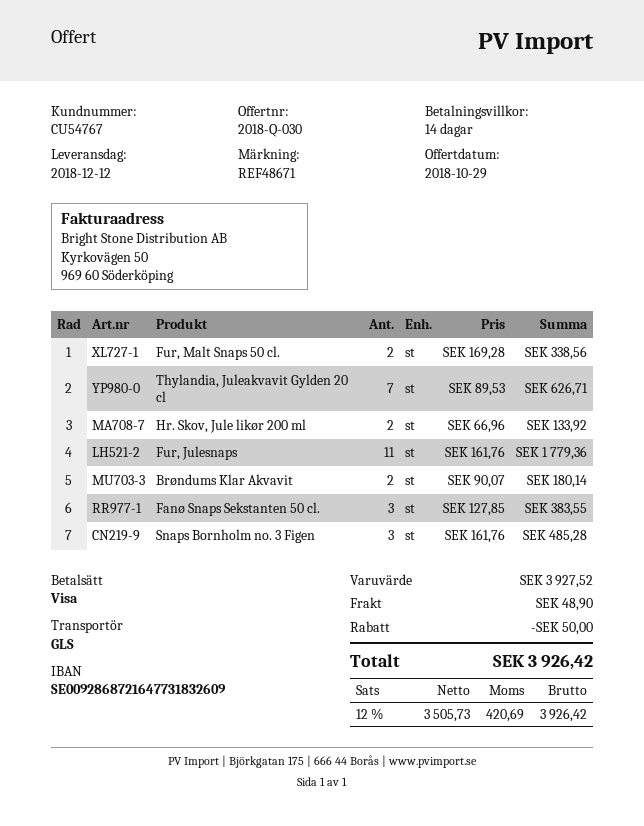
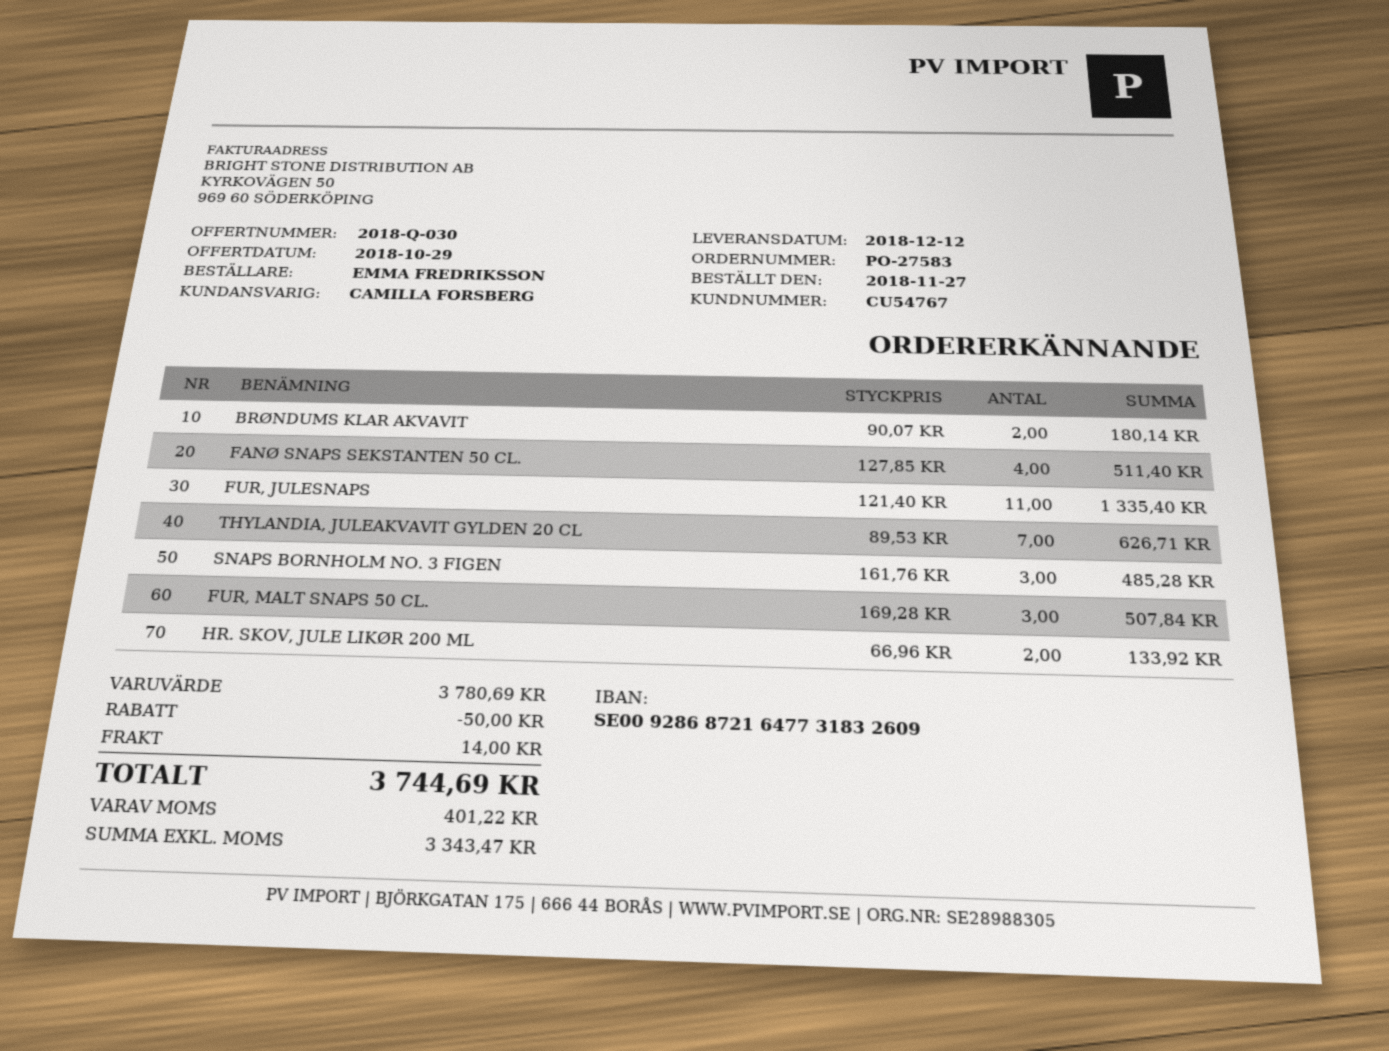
Fur, Malt Snaps 50 cl.: 2 x 169.28 = 338.56 -> 3 x 169.28 = 507.84
Fur, Julesnaps: 11 x 161.76 = 1779.36 -> 11 x 121.40 = 1335.40
Fanø Snaps Sekstanten 50 cl.: 3 x 127.85 = 383.55 -> 4 x 127.85 = 511.40
subtotal: 3927.52 -> 3780.69
shipping: 48.90 -> 14.00
net: 3505.73 -> 3343.47
tax: 420.69 -> 401.22
total: 3926.42 -> 3744.69

